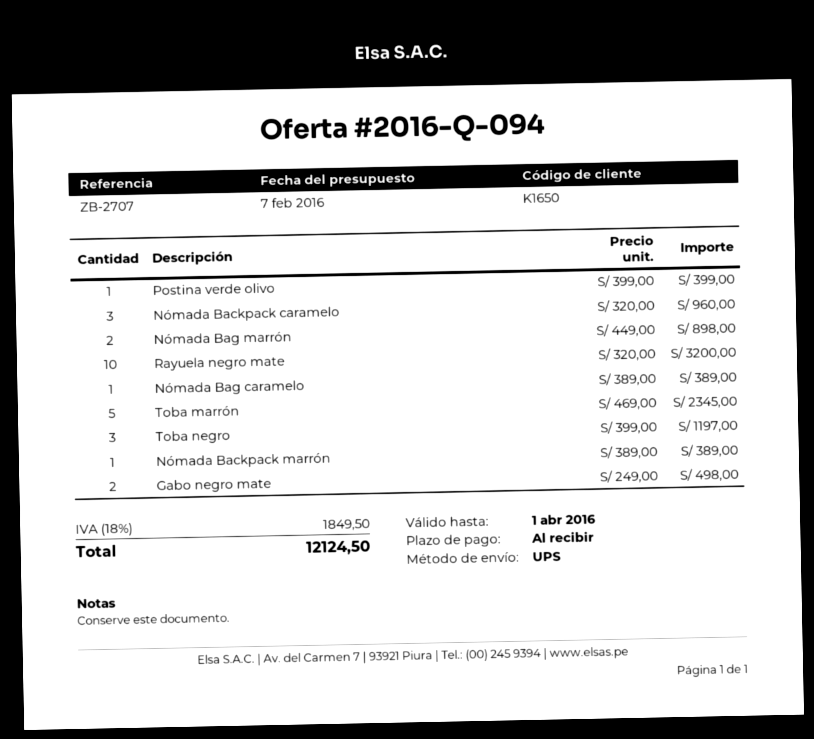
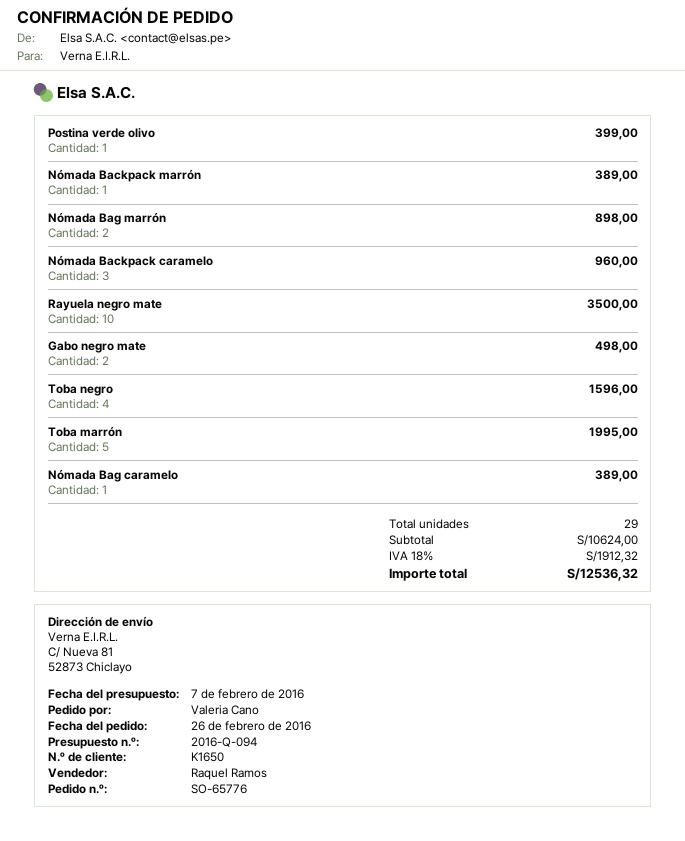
Rayuela negro mate: 10 for 3200.00 -> 10 for 3500.00
Toba marrón: 5 for 2345.00 -> 5 for 1995.00
Toba negro: 3 for 1197.00 -> 4 for 1596.00
tax: 18% = 1849.50 -> 18% = 1912.32
total: 12124.50 -> 12536.32

